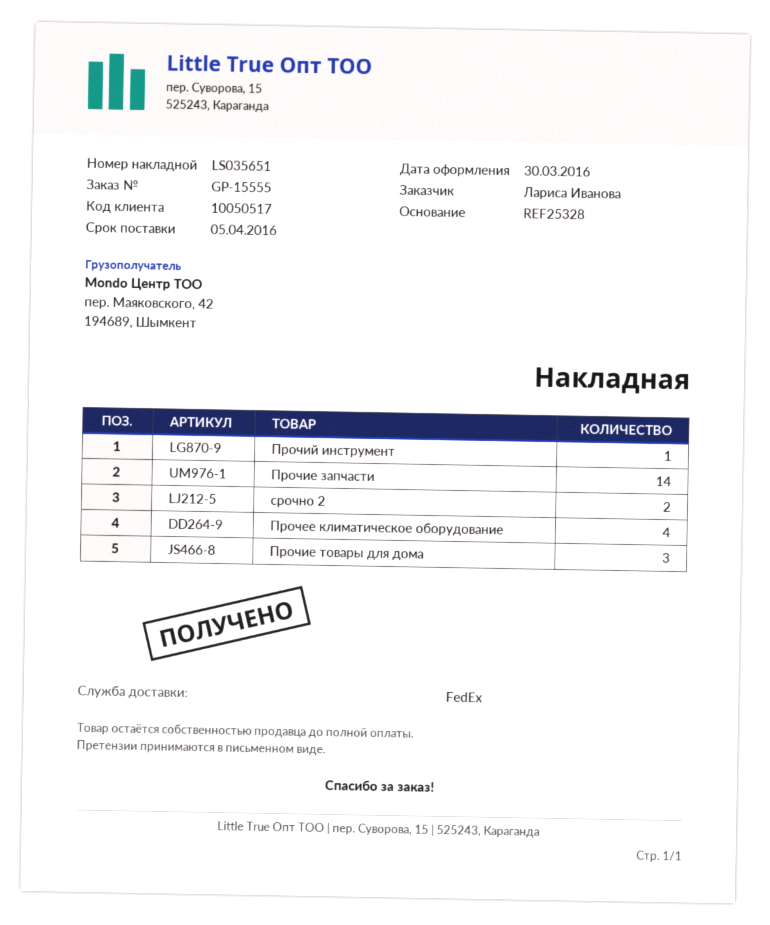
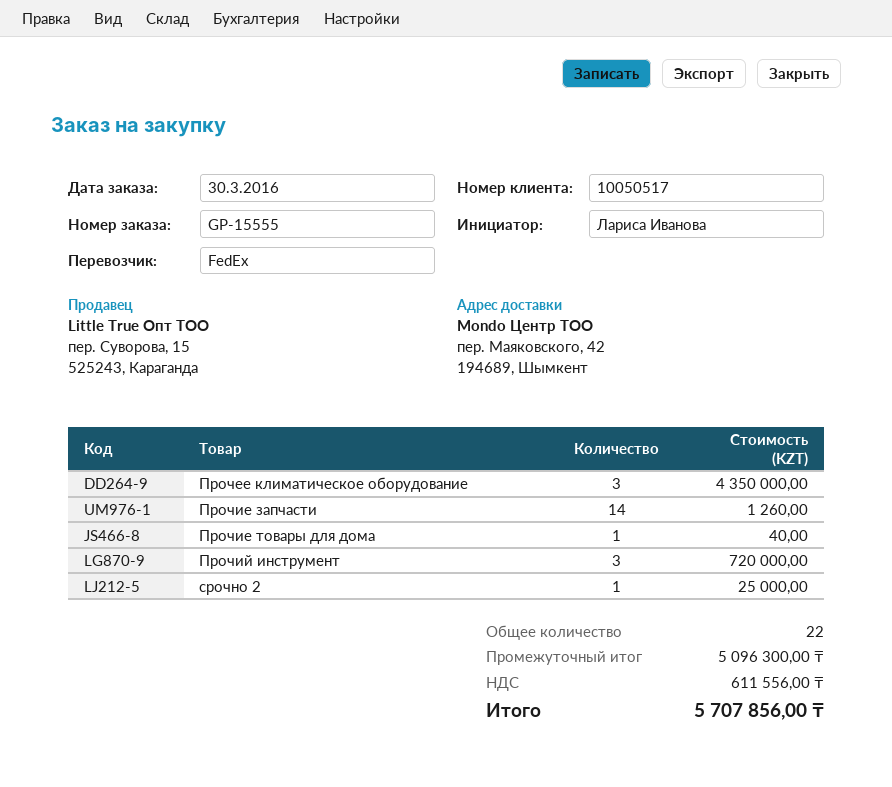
Прочий инструмент: 1 -> 3
срочно 2: 2 -> 1
Прочее климатическое оборудование: 4 -> 3
Прочие товары для дома: 3 -> 1

